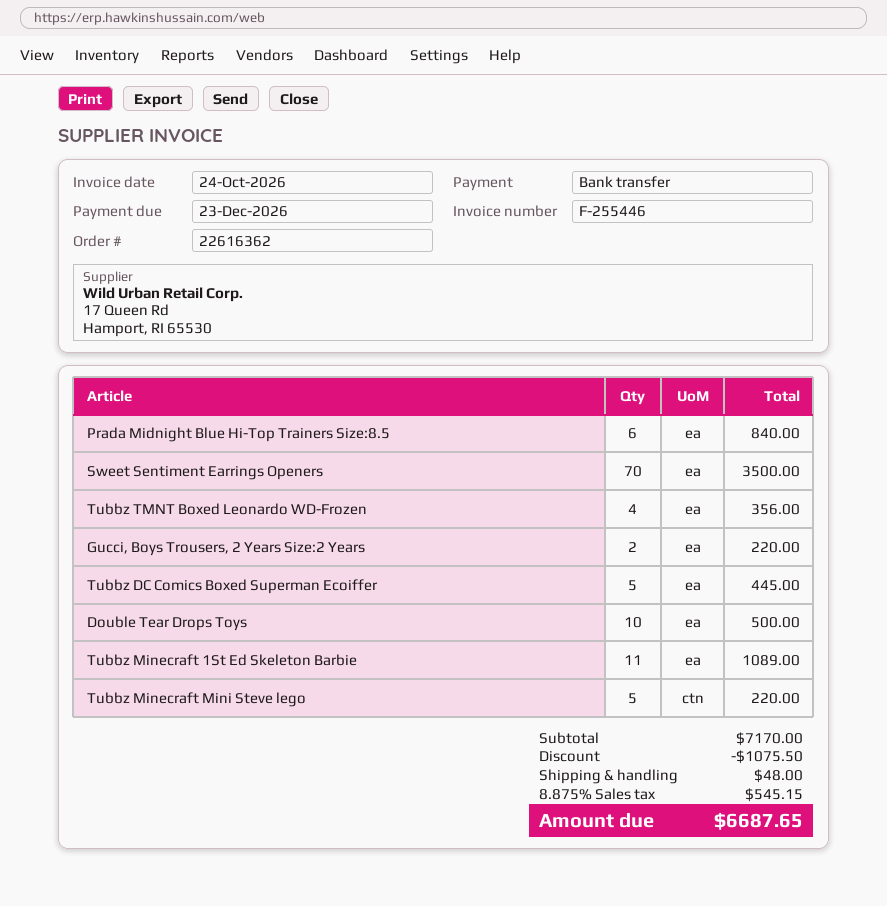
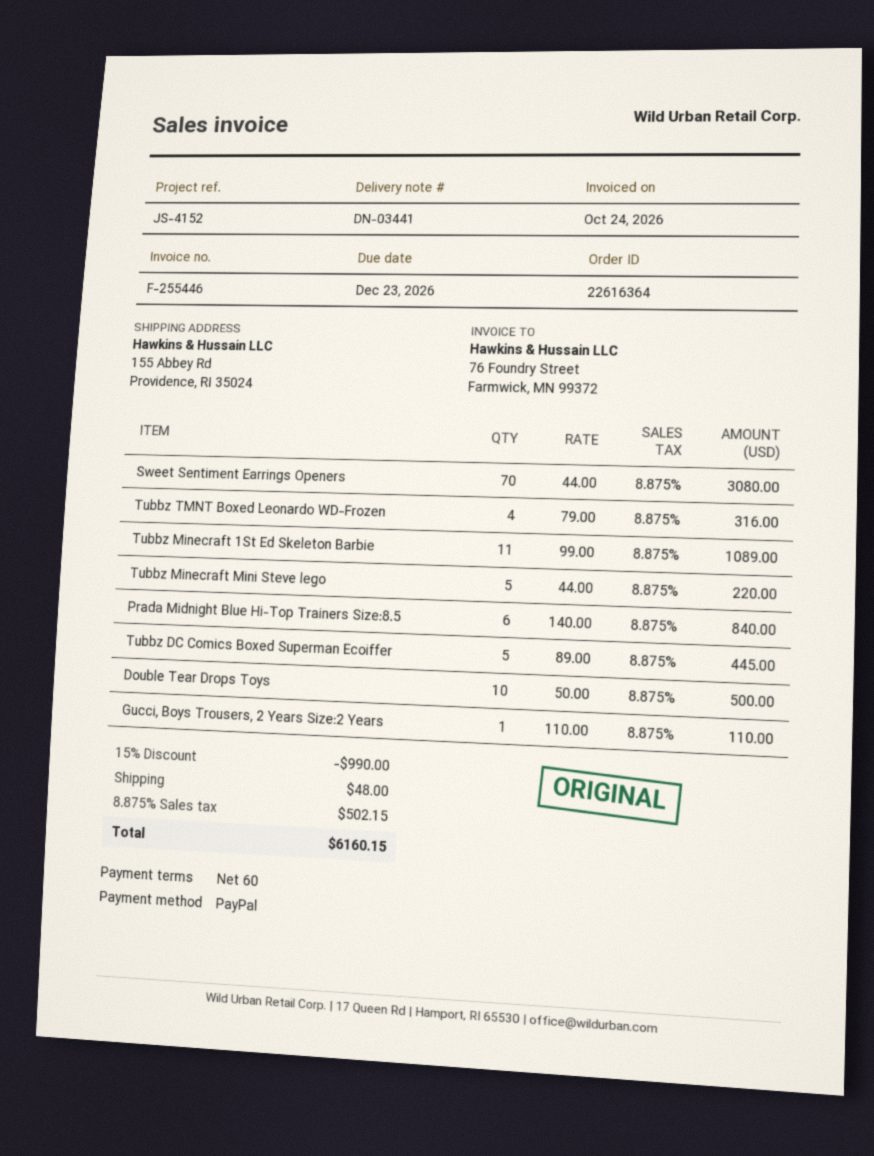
order number: 22616362 -> 22616364
payment method: bank transfer -> PayPal
Sweet Sentiment Earrings Openers: 70 for 3500.00 -> 70 for 3080.00
Tubbz TMNT Boxed Leonardo WD-Frozen: 4 for 356.00 -> 4 for 316.00
Gucci, Boys Trousers, 2 Years Size:2 Years: 2 for 220.00 -> 1 for 110.00
discount: 1075.50 -> 990.00
tax: 8.875% = 545.15 -> 8.875% = 502.15
total: 6687.65 -> 6160.15

